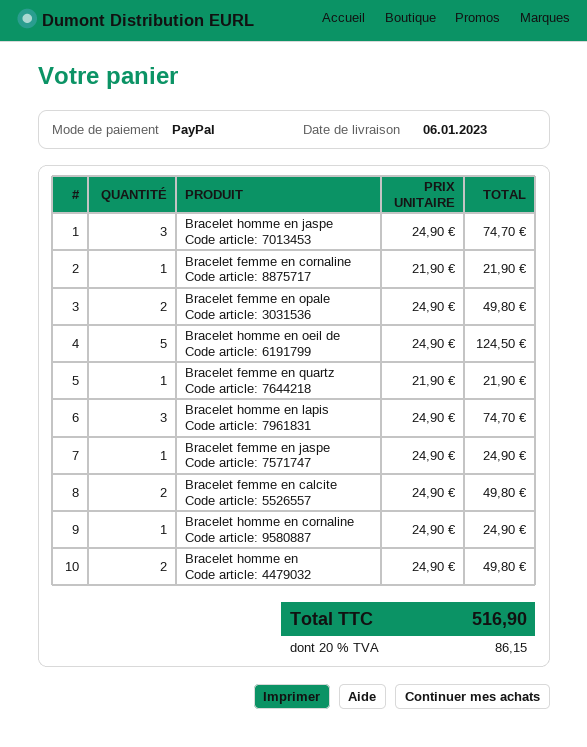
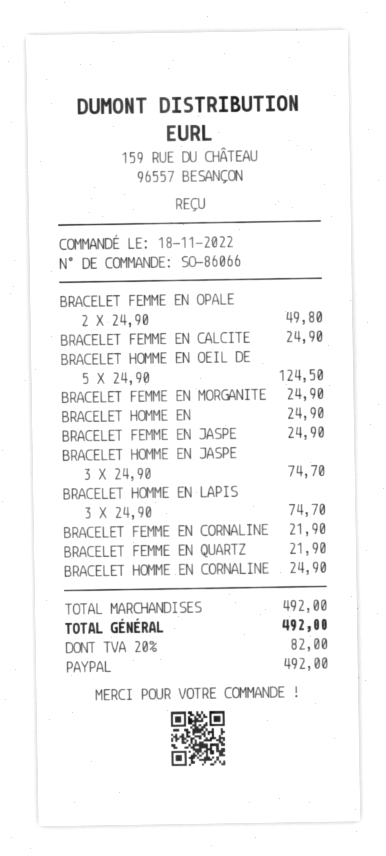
Bracelet femme en calcite: 2 x 24.90 = 49.80 -> 1 x 24.90 = 24.90
Bracelet homme en: 2 x 24.90 = 49.80 -> 1 x 24.90 = 24.90
BRACELET FEMME EN MORGANITE: none -> 1 x 24.90 = 24.90
tax: 20% = 86.15 -> 20% = 82.00
total: 516.90 -> 492.00

